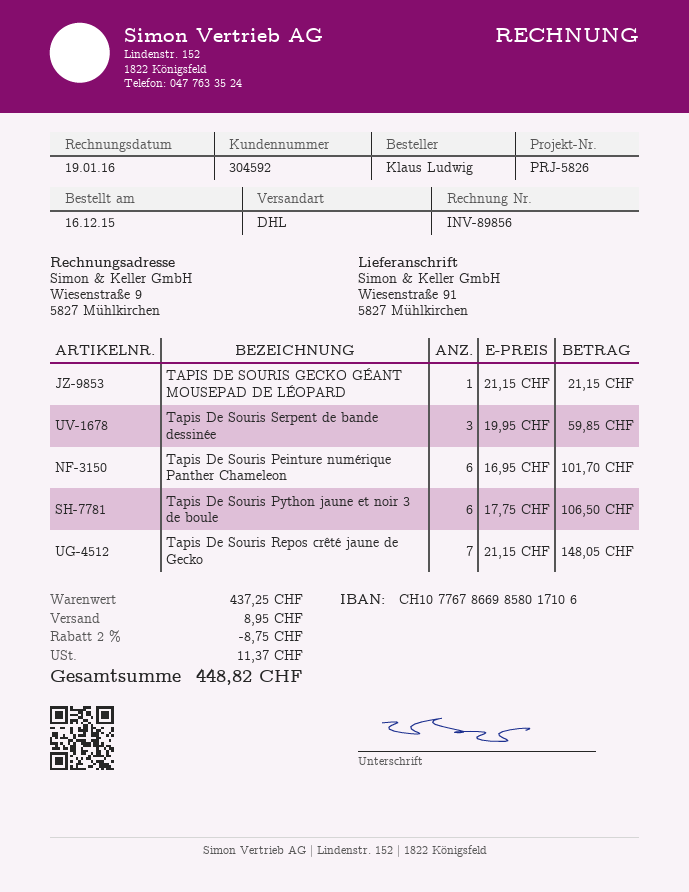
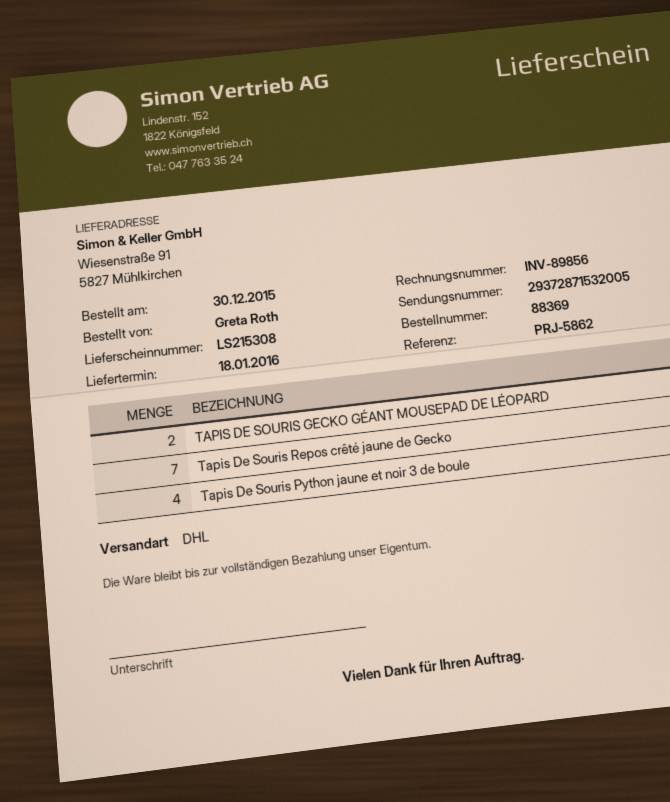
order date: 2015-12-16 -> 2015-12-30
reference: PRJ-5826 -> PRJ-5862
ordered by: Klaus Ludwig -> Greta Roth
TAPIS DE SOURIS GECKO GÉANT MOUSEPAD DE LÉOPARD: 1 -> 2
Tapis De Souris Serpent de bande dessinée: 3 -> none
Tapis De Souris Peinture numérique Panther Chameleon: 6 -> none
Tapis De Souris Python jaune et noir 3 de boule: 6 -> 4

